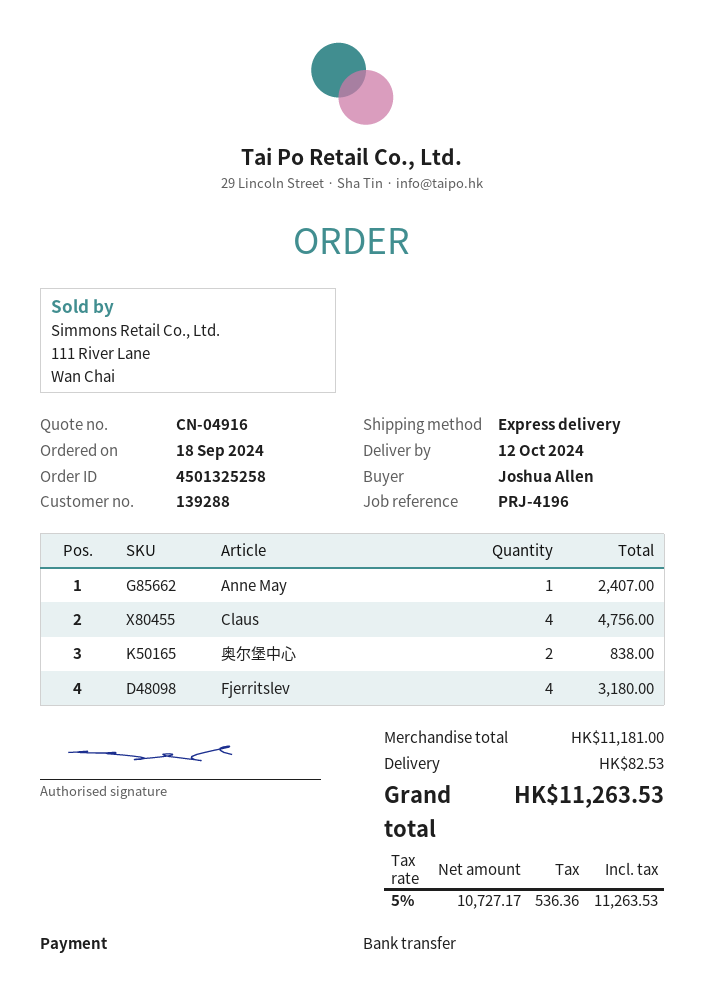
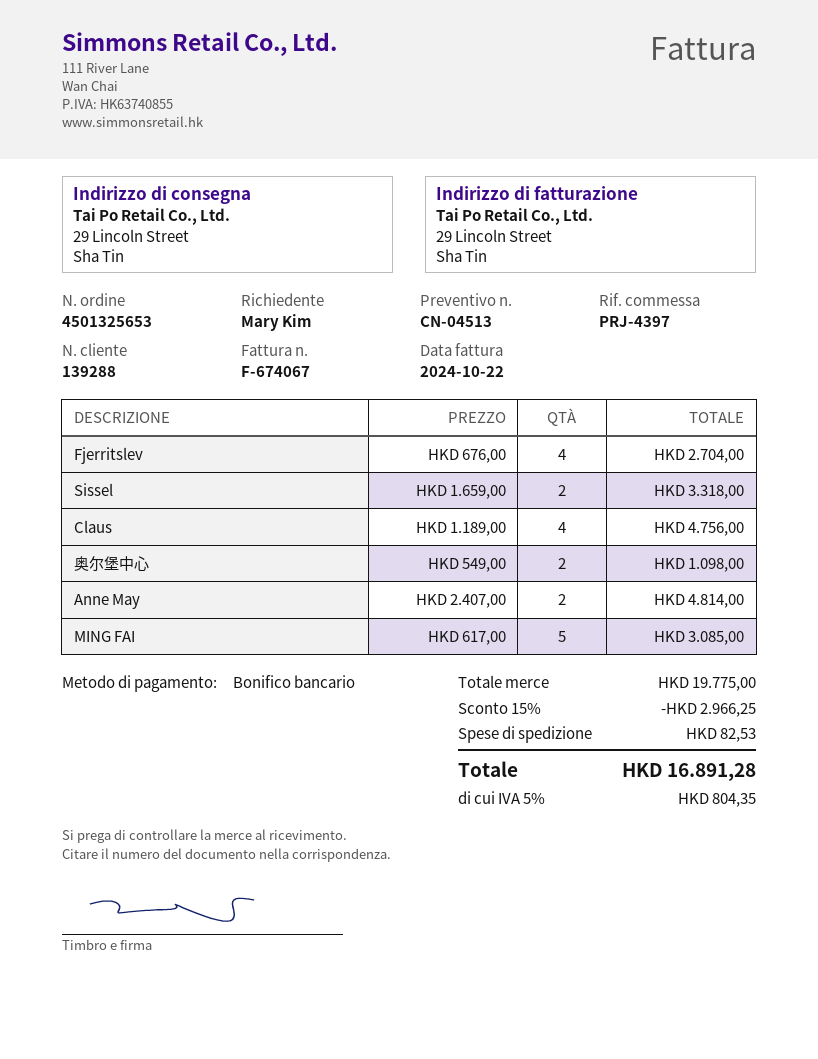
quote number: CN-04916 -> CN-04513
order number: 4501325258 -> 4501325653
reference: PRJ-4196 -> PRJ-4397
ordered by: Joshua Allen -> Mary Kim
Anne May: 1 for 2407.00 -> 2 for 4814.00
奥尔堡中心: 2 for 838.00 -> 2 for 1098.00
Fjerritslev: 4 for 3180.00 -> 4 for 2704.00
Sissel: none -> 2 for 3318.00
MING FAI: none -> 5 for 3085.00
subtotal: 11181.00 -> 19775.00
discount: none -> 15% = 2966.25
tax: 5% = 536.36 -> 5% = 804.35
total: 11263.53 -> 16891.28

